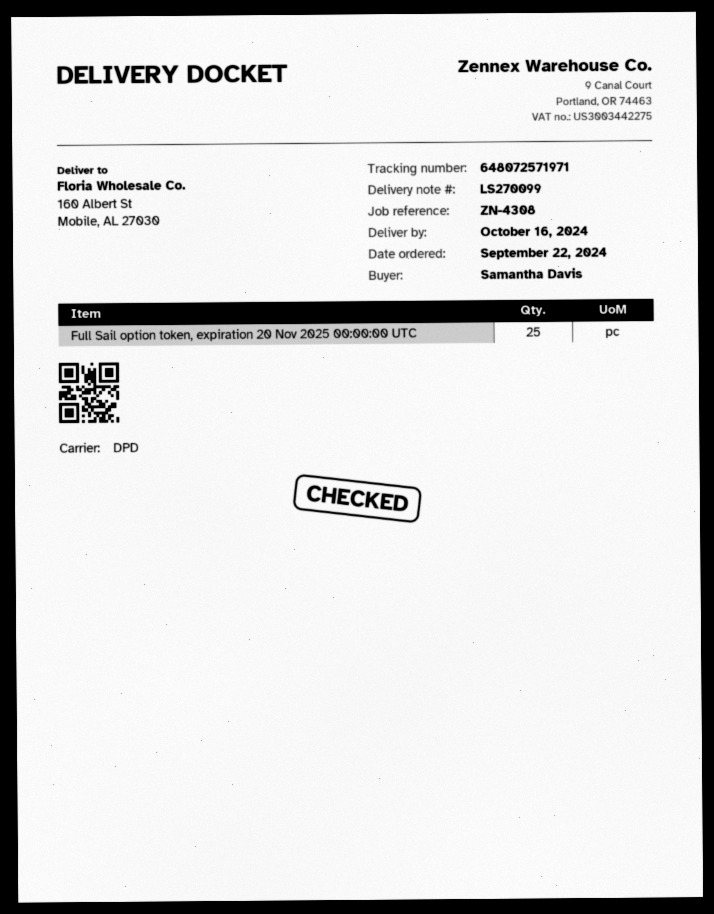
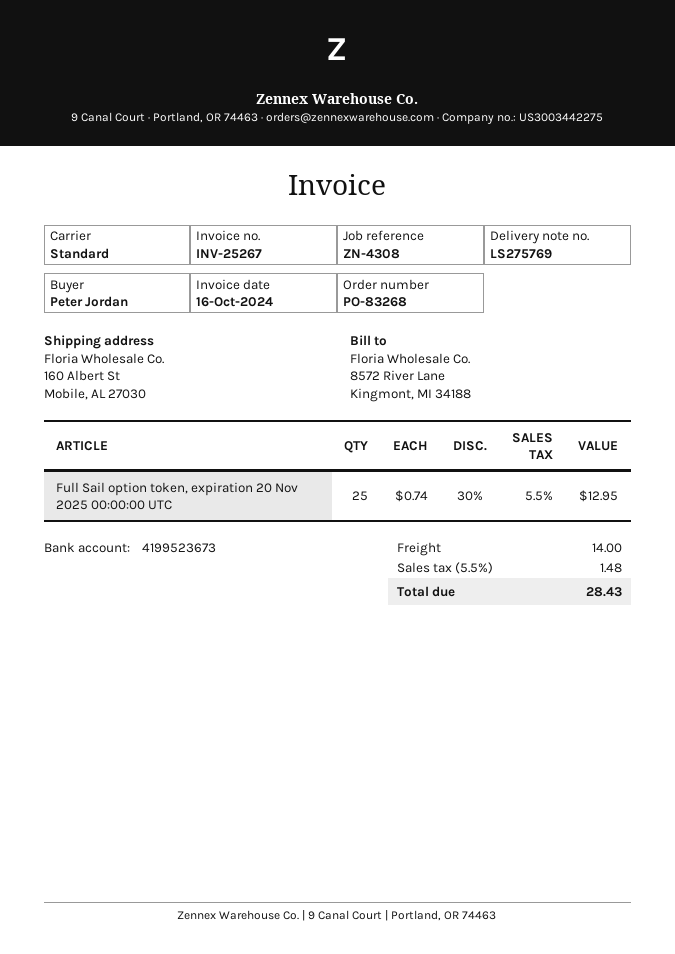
delivery note number: LS270099 -> LS275769
ordered by: Samantha Davis -> Peter Jordan
shipping method: DPD -> standard

